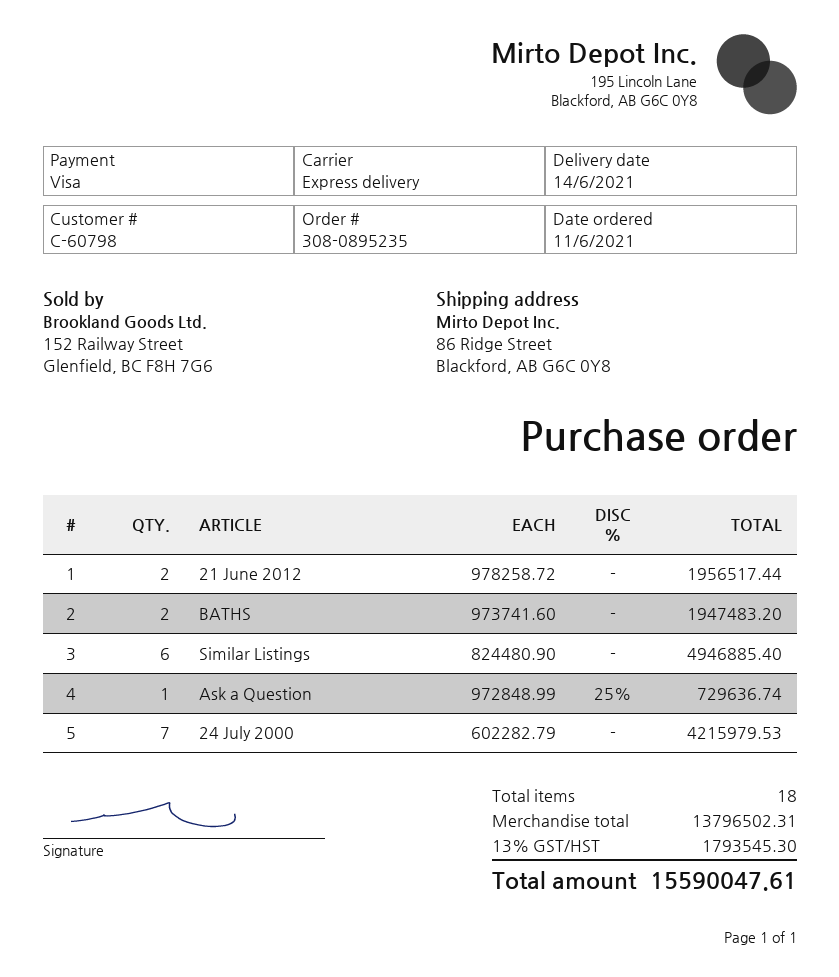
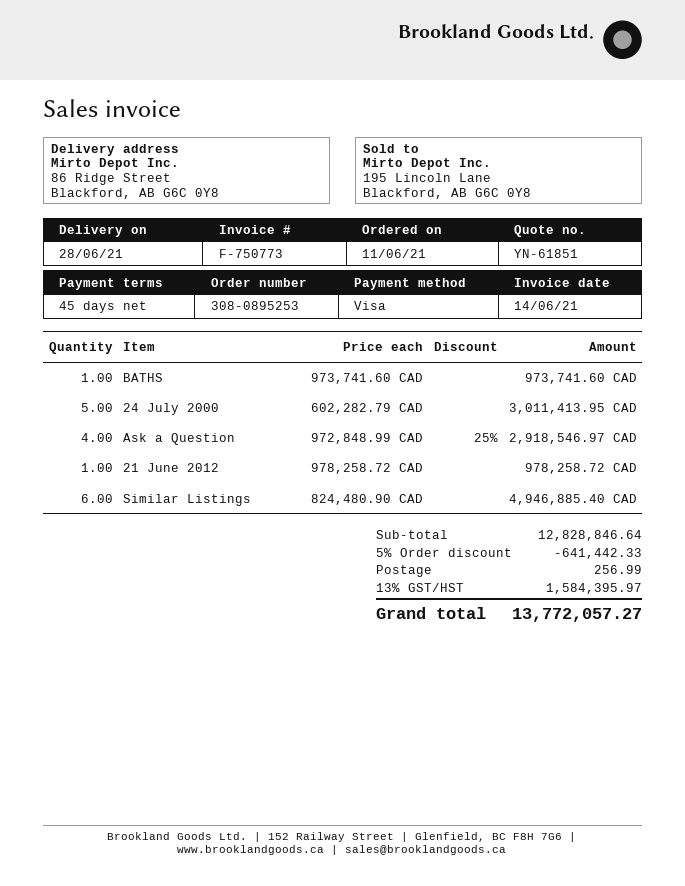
order number: 308-0895235 -> 308-0895253
delivery date: 2021-06-14 -> 2021-06-28
21 June 2012: 2 x 978258.72 = 1956517.44 -> 1 x 978258.72 = 978258.72
BATHS: 2 x 973741.60 = 1947483.20 -> 1 x 973741.60 = 973741.60
Ask a Question: 1 x 972848.99 - 25% = 729636.74 -> 4 x 972848.99 - 25% = 2918546.97
24 July 2000: 7 x 602282.79 = 4215979.53 -> 5 x 602282.79 = 3011413.95
subtotal: 13796502.31 -> 12828846.64
discount: none -> 5% = 641442.33
shipping: none -> 256.99
tax: 13% = 1793545.30 -> 13% = 1584395.97
total: 15590047.61 -> 13772057.27

